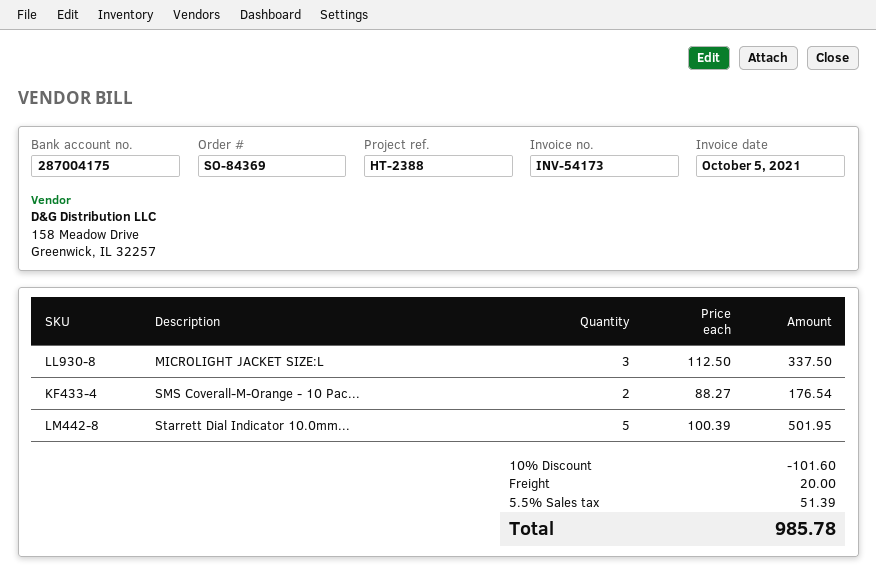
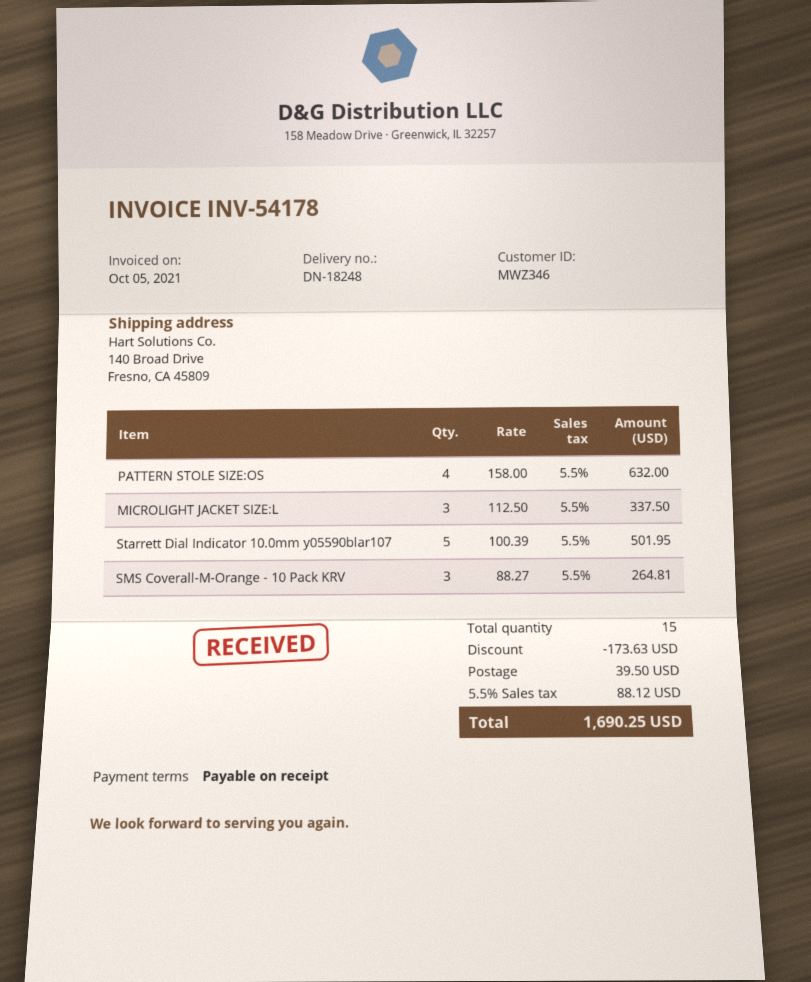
invoice number: INV-54173 -> INV-54178
SMS Coverall-M-Orange - 10 Pac...: 2 x 88.27 = 176.54 -> 3 x 88.27 = 264.81
PATTERN STOLE SIZE:OS: none -> 4 x 158.00 = 632.00
discount: 101.60 -> 173.63
shipping: 20.00 -> 39.50
tax: 5.5% = 51.39 -> 5.5% = 88.12
total: 985.78 -> 1690.25

